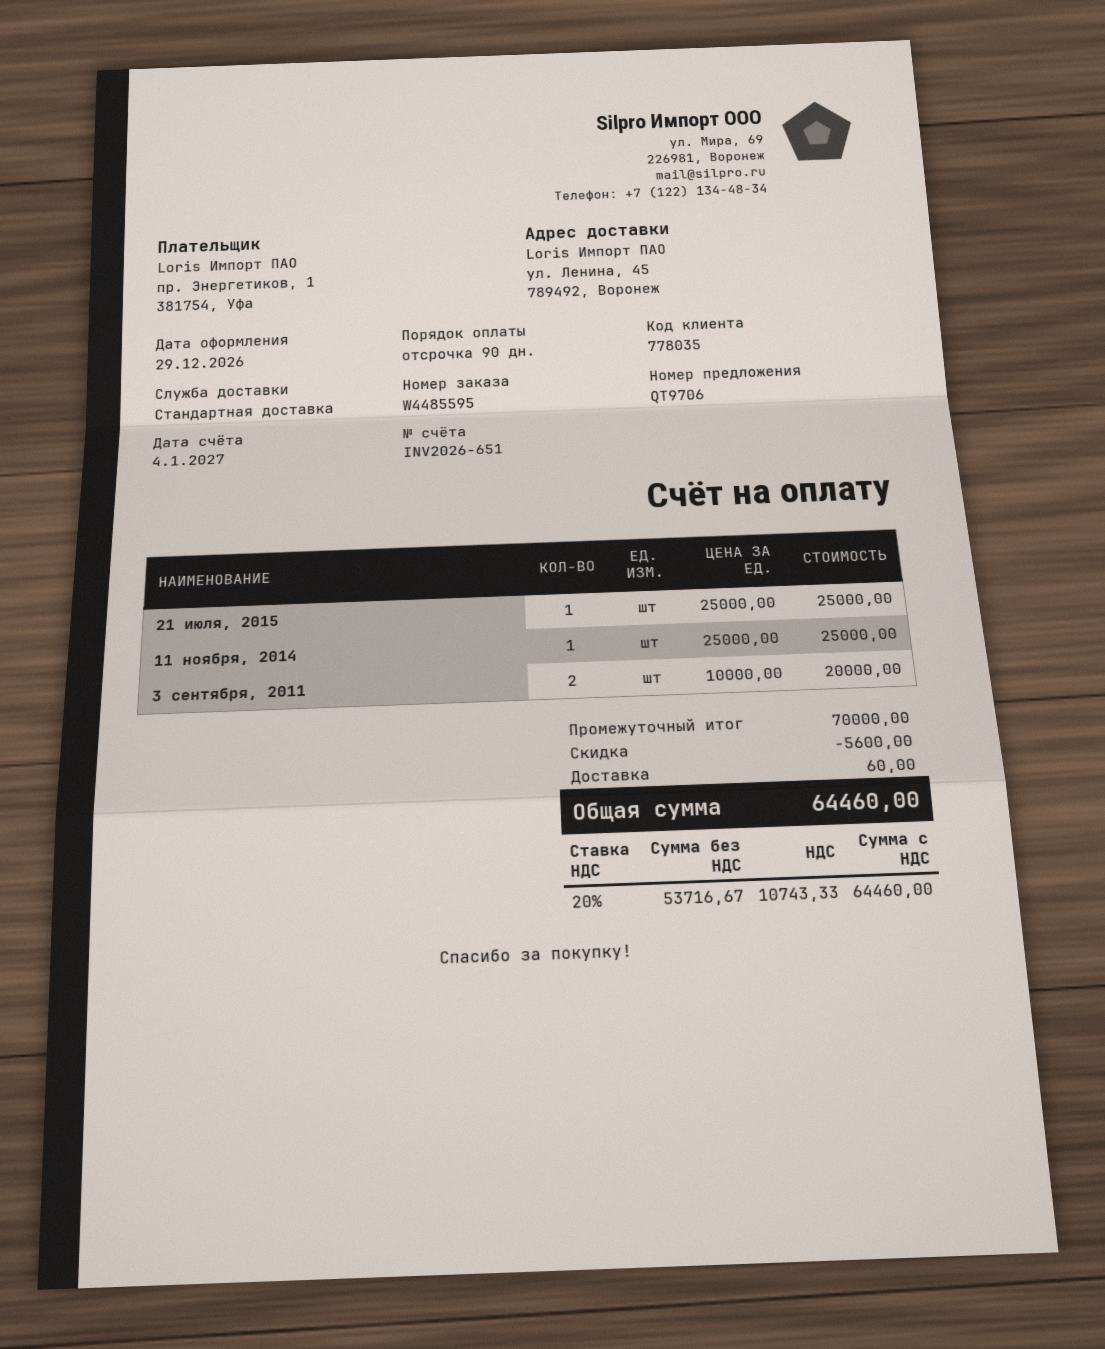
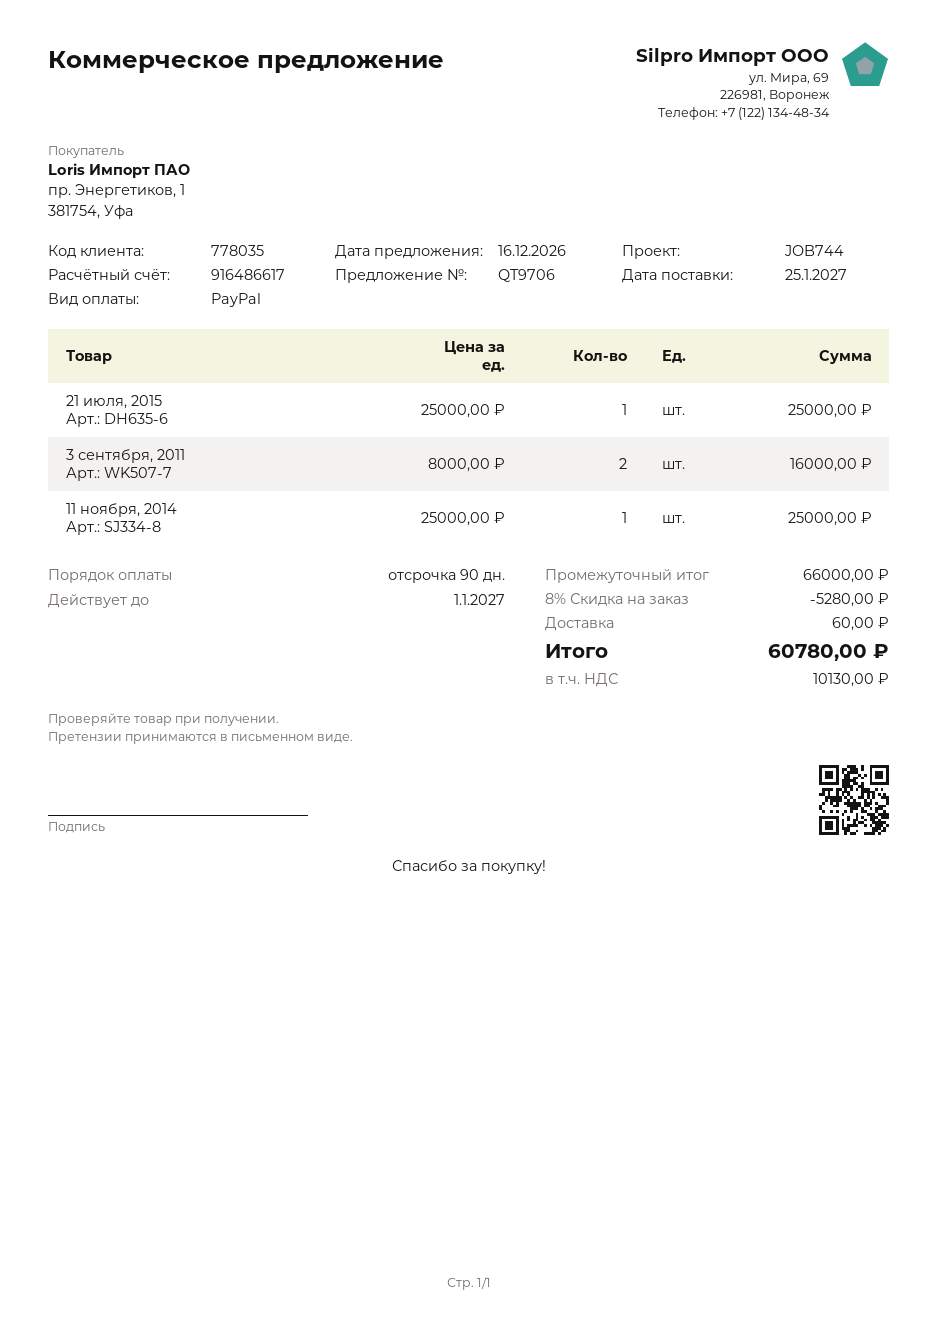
3 сентября, 2011: 2 x 10000.00 = 20000.00 -> 2 x 8000.00 = 16000.00
subtotal: 70000.00 -> 66000.00
discount: 5600.00 -> 5280.00
tax: 10743.33 -> 10130.00
total: 64460.00 -> 60780.00

